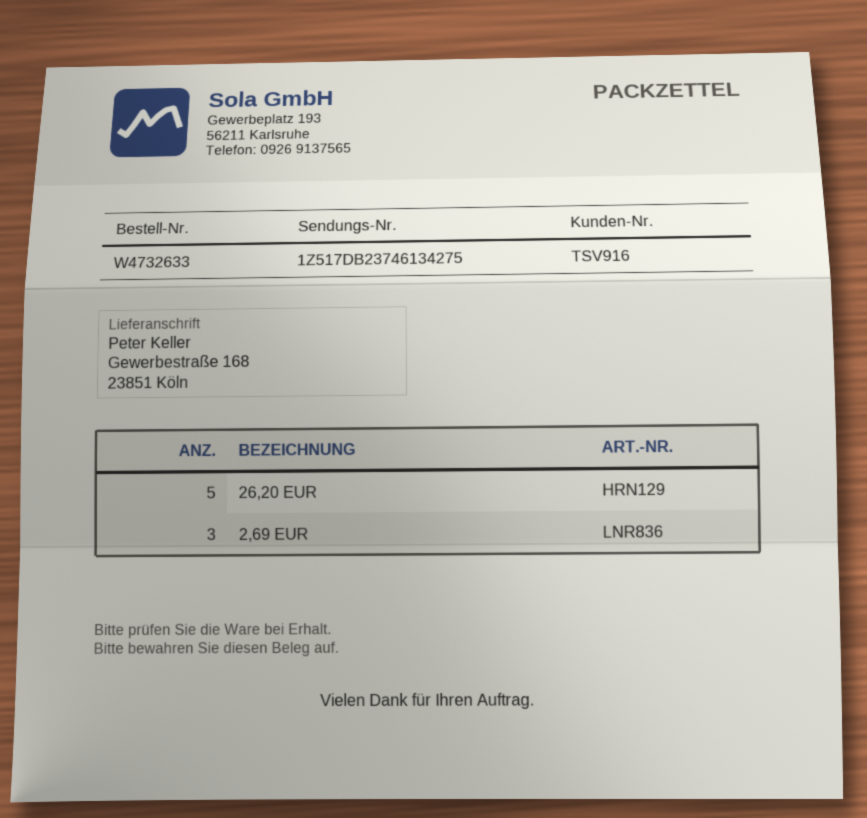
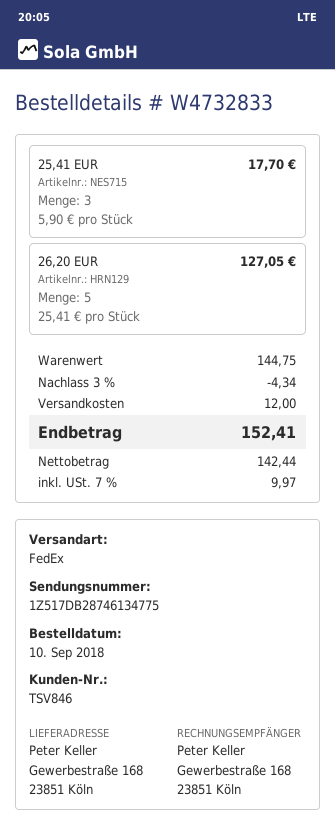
order number: W4732633 -> W4732833
customer number: TSV916 -> TSV846
tracking number: 1Z517DB23746134275 -> 1Z517DB28746134775
2,69 EUR: 3 -> none
25,41 EUR: none -> 3

